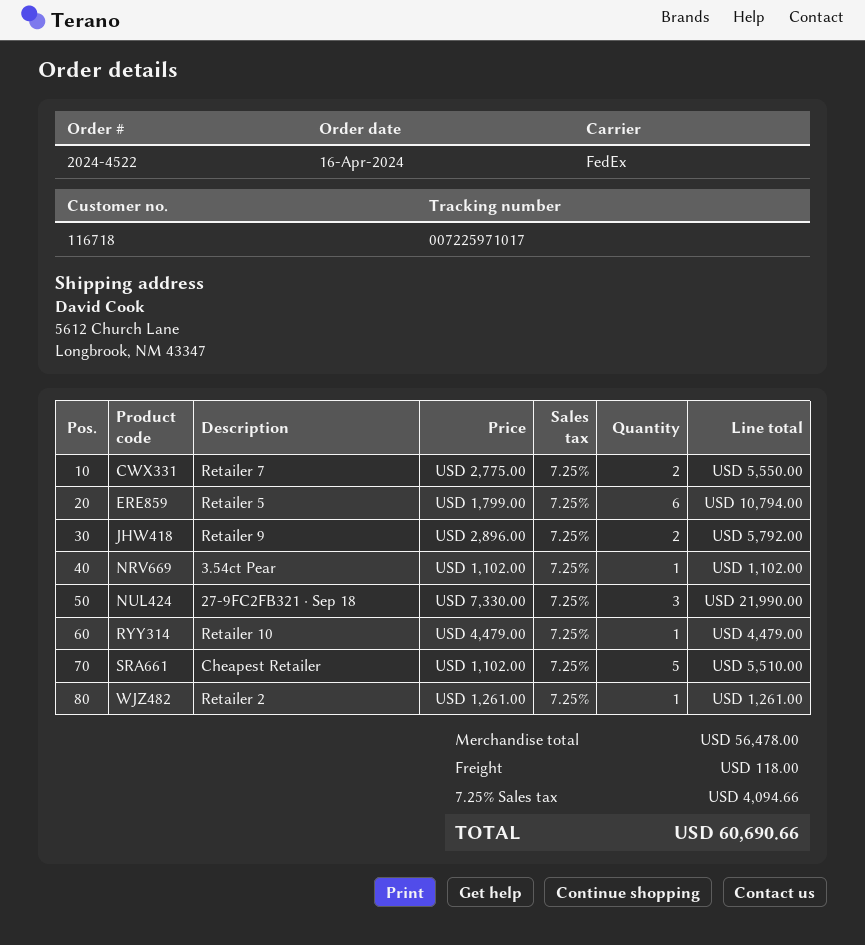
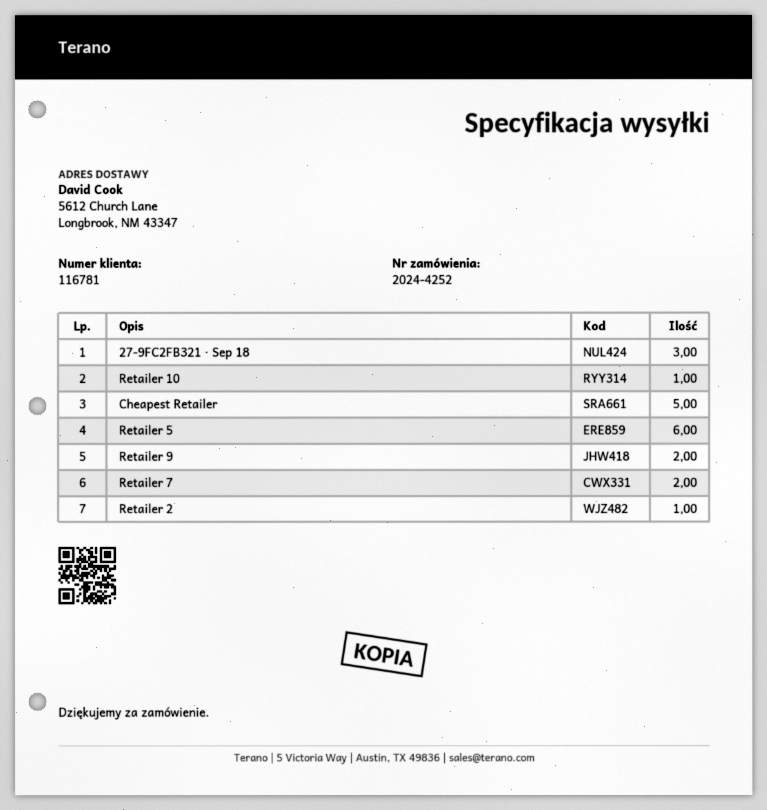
order number: 2024-4522 -> 2024-4252
customer number: 116718 -> 116781
3.54ct Pear: 1 -> none

